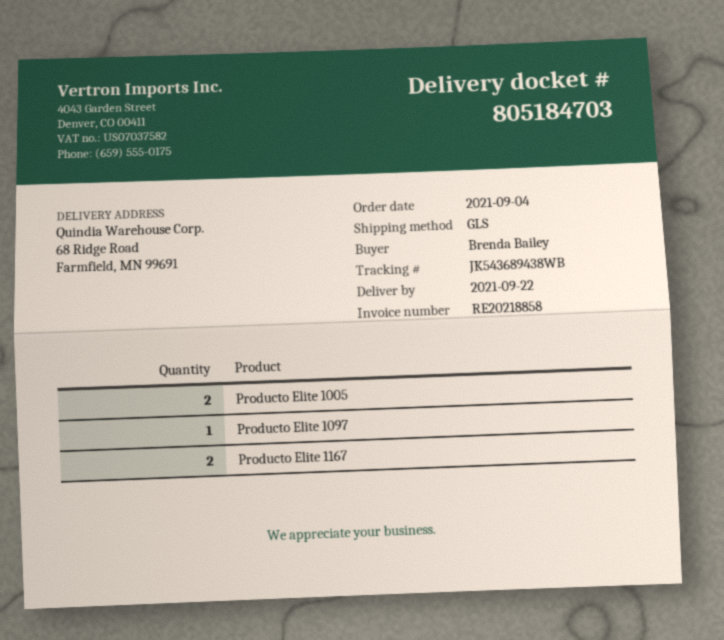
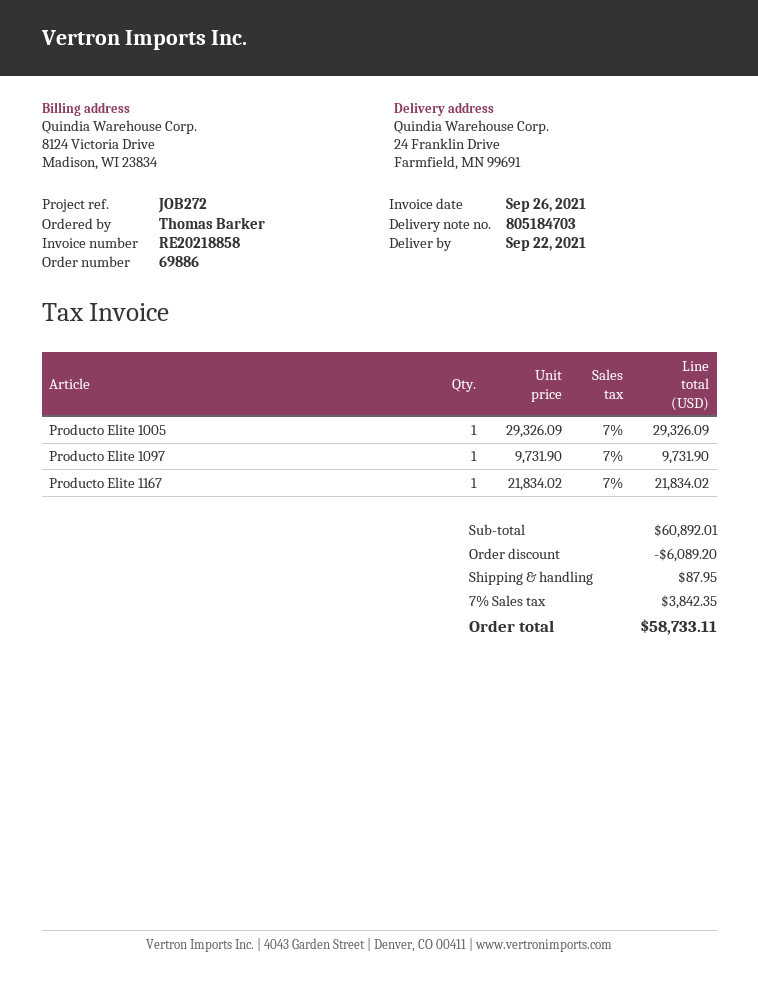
ordered by: Brenda Bailey -> Thomas Barker
ship to: 68 Ridge Road, Farmfield, MN 99691 -> 24 Franklin Drive, Farmfield, MN 99691
Producto Elite 1005: 2 -> 1
Producto Elite 1167: 2 -> 1

